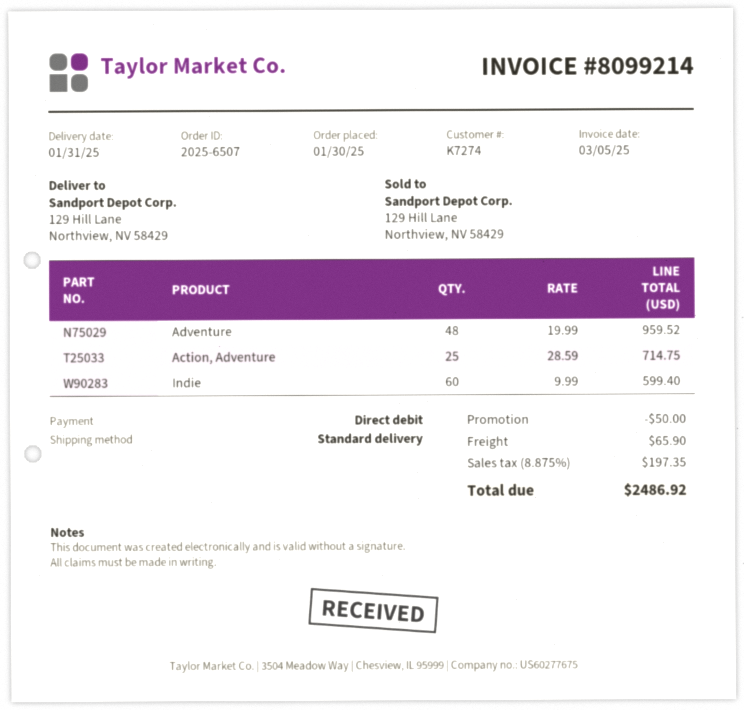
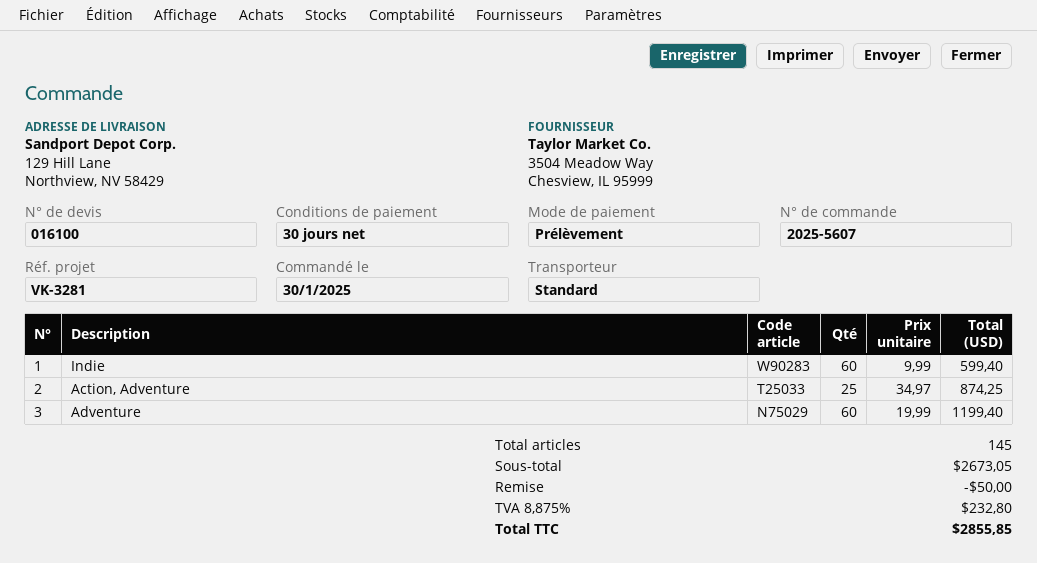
order number: 2025-6507 -> 2025-5607
Adventure: 48 x 19.99 = 959.52 -> 60 x 19.99 = 1199.40
Action, Adventure: 25 x 28.59 = 714.75 -> 25 x 34.97 = 874.25
shipping: 65.90 -> none
tax: 8.875% = 197.35 -> 8.875% = 232.80
total: 2486.92 -> 2855.85

